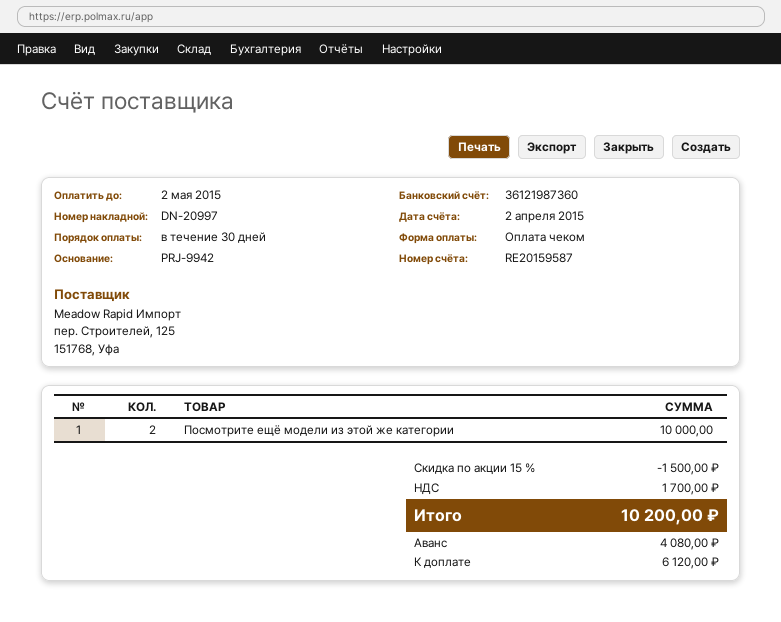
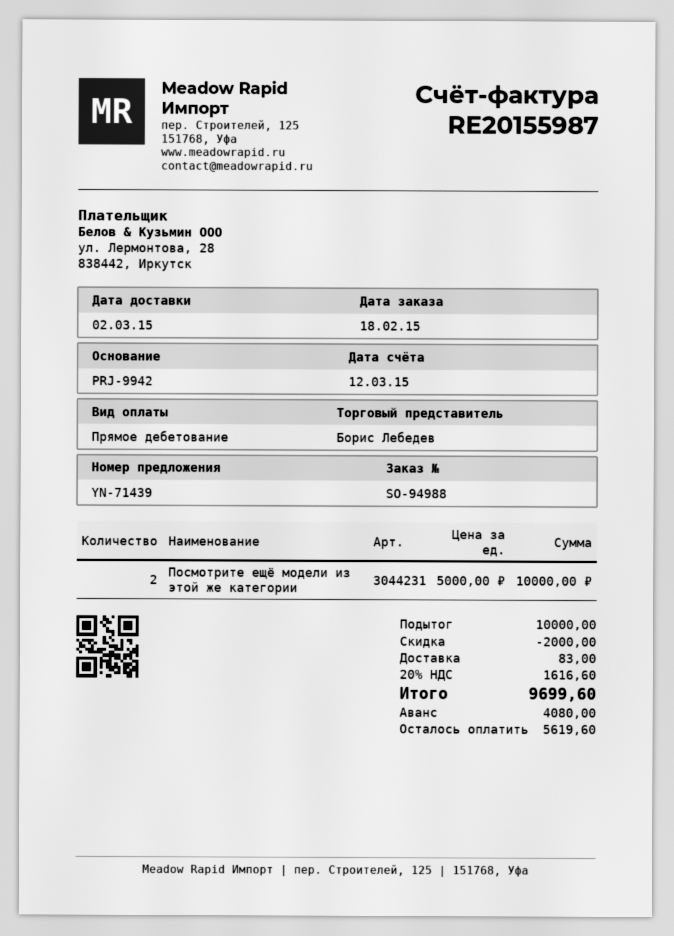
invoice number: RE20159587 -> RE20155987
invoice date: 2015-04-02 -> 2015-03-12
payment method: cheque -> direct debit
discount: 1500.00 -> 2000.00
shipping: none -> 83.00
tax: 1700.00 -> 1616.60
total: 10200.00 -> 9699.60
balance: 6120.00 -> 5619.60

